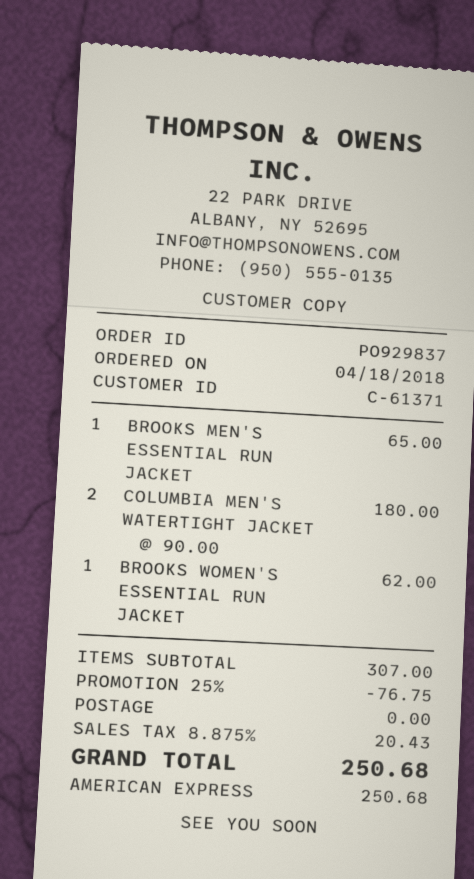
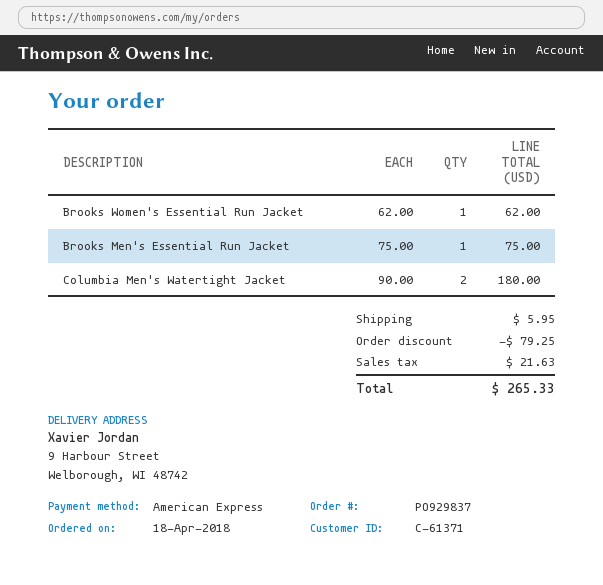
BROOKS MEN'S ESSENTIAL RUN JACKET: 1 x 65.00 = 65.00 -> 1 x 75.00 = 75.00
discount: 76.75 -> 79.25
shipping: 0.00 -> 5.95
tax: 20.43 -> 21.63
total: 250.68 -> 265.33

